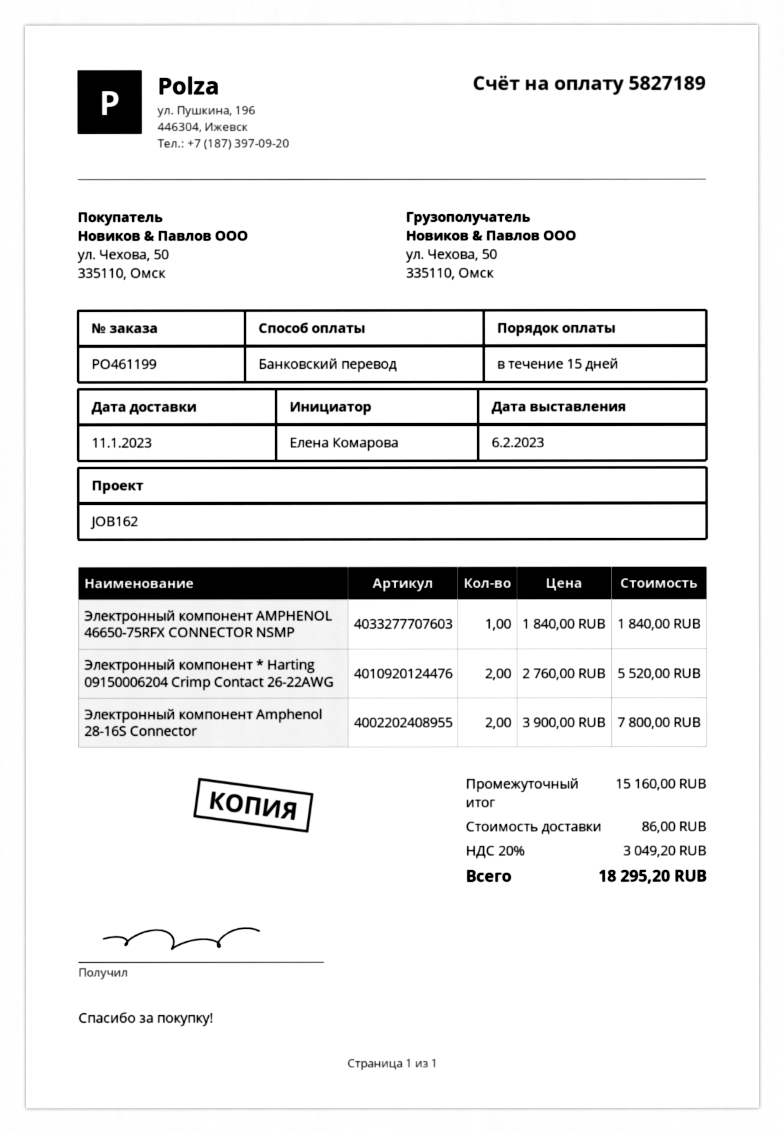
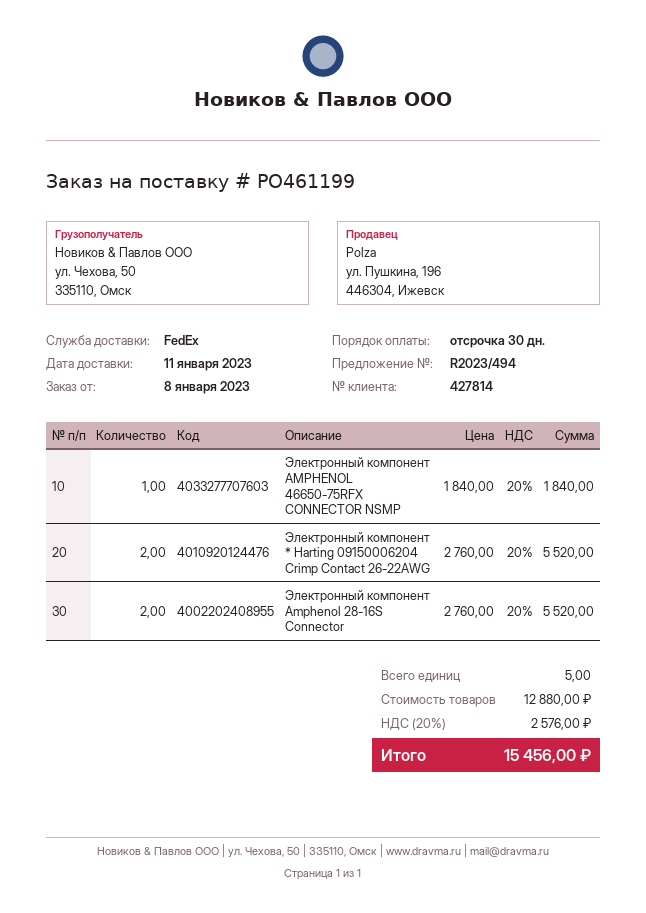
payment terms: 15 days -> 30 days
Электронный компонент Amphenol 28-16S Connector: 2 x 3900.00 = 7800.00 -> 2 x 2760.00 = 5520.00
subtotal: 15160.00 -> 12880.00
shipping: 86.00 -> none
tax: 20% = 3049.20 -> 20% = 2576.00
total: 18295.20 -> 15456.00

